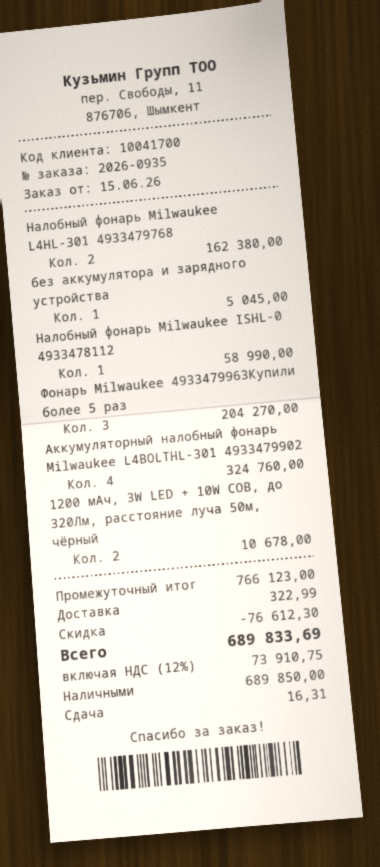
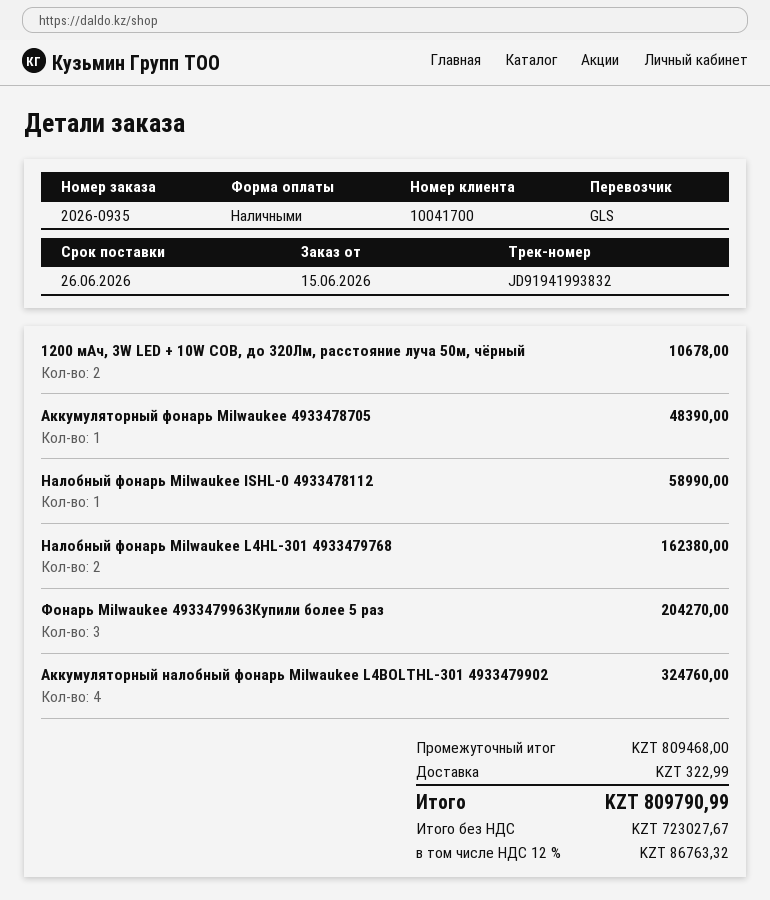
без аккумулятора и зарядного устройства: 1 for 5045.00 -> none
Аккумуляторный фонарь Milwaukee 4933478705: none -> 1 for 48390.00
subtotal: 766123.00 -> 809468.00
discount: 76612.30 -> none
tax: 12% = 73910.75 -> 12% = 86763.32
total: 689833.69 -> 809790.99

